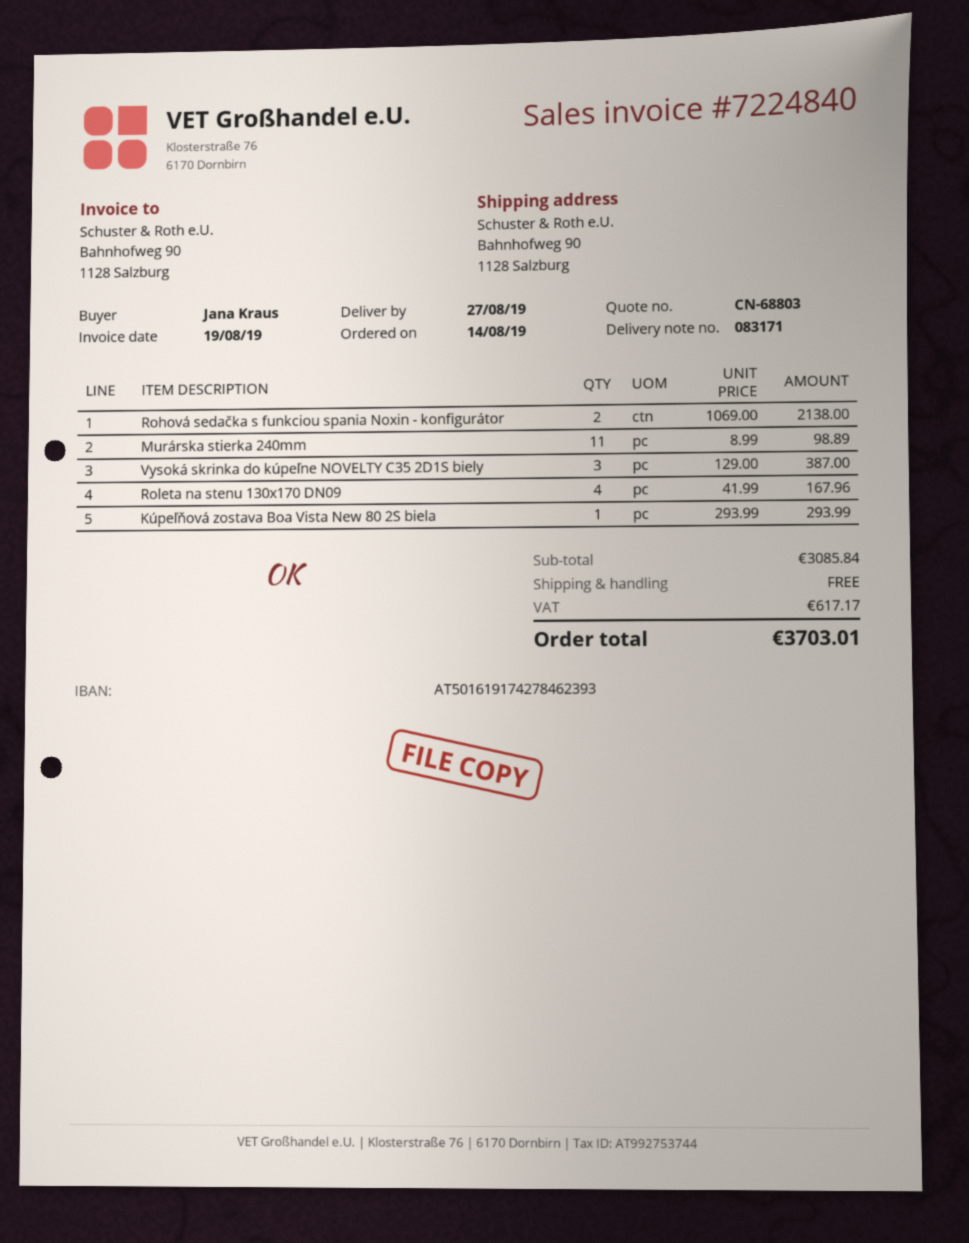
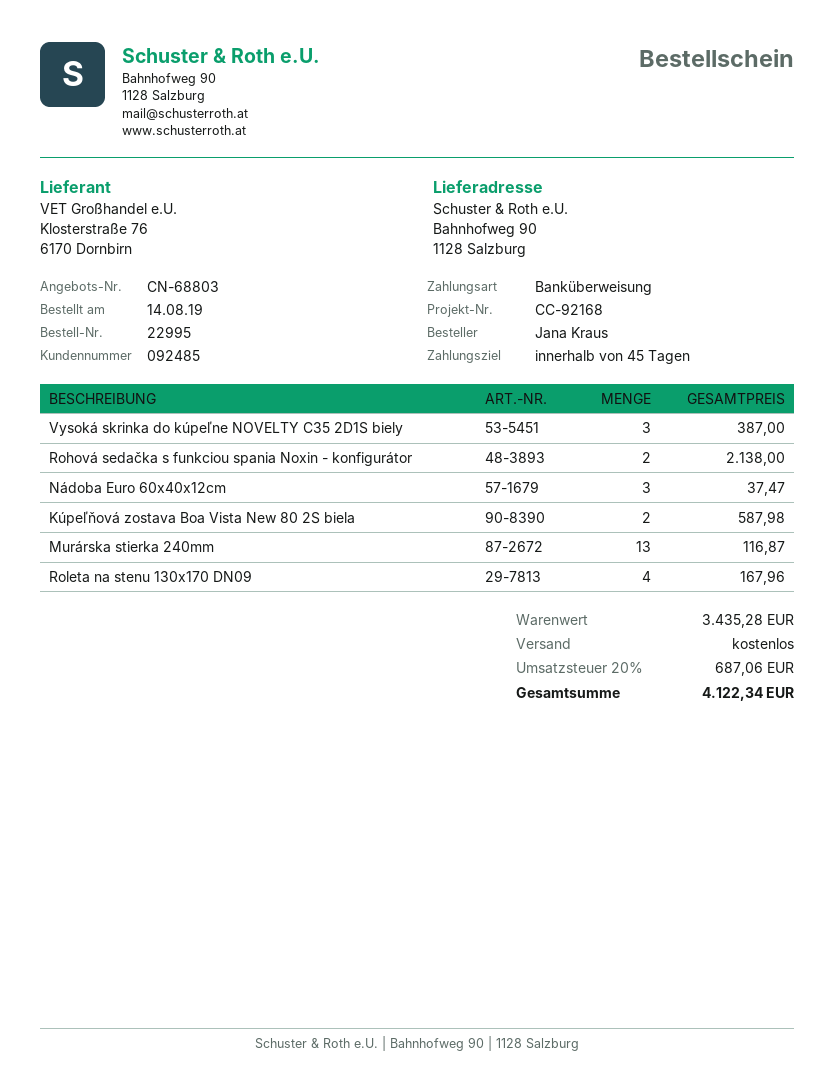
Murárska stierka 240mm: 11 for 98.89 -> 13 for 116.87
Kúpeľňová zostava Boa Vista New 80 2S biela: 1 for 293.99 -> 2 for 587.98
Nádoba Euro 60x40x12cm: none -> 3 for 37.47
subtotal: 3085.84 -> 3435.28
tax: 617.17 -> 687.06
total: 3703.01 -> 4122.34

